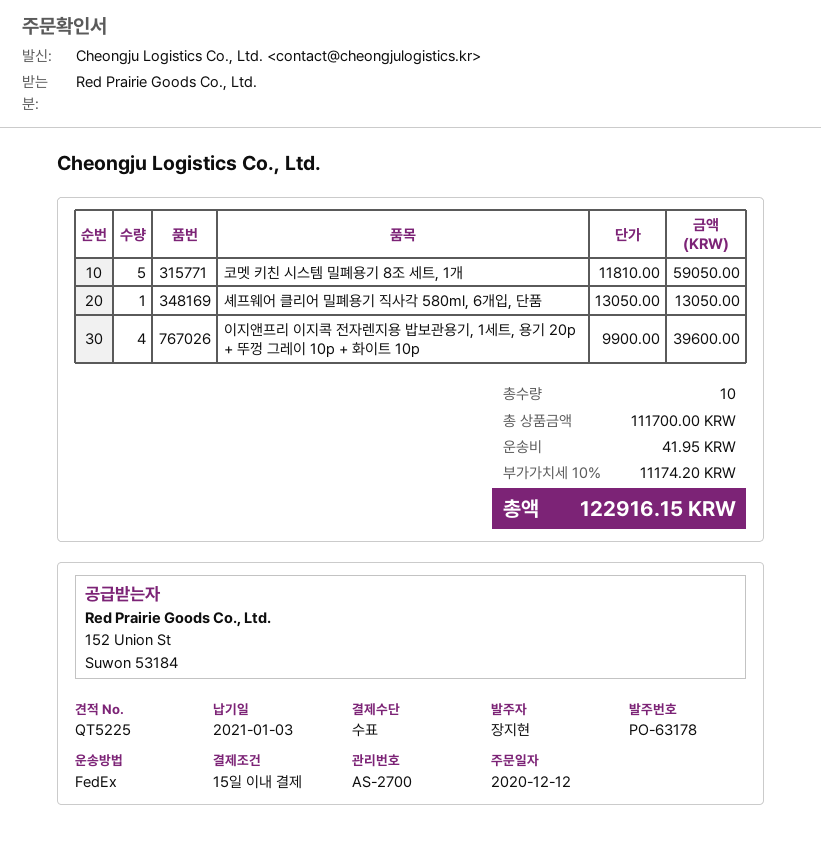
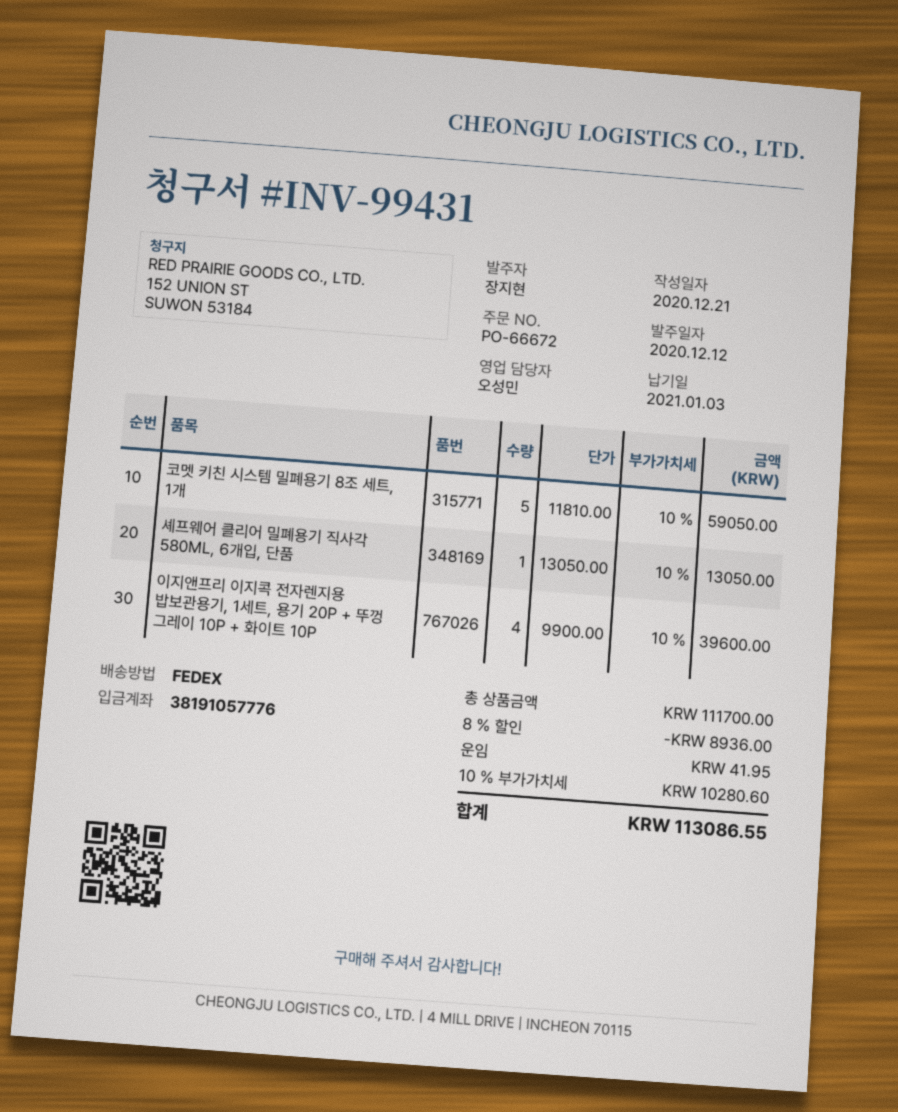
order number: PO-63178 -> PO-66672
discount: none -> 8% = 8936.00
tax: 10% = 11174.20 -> 10% = 10280.60
total: 122916.15 -> 113086.55

